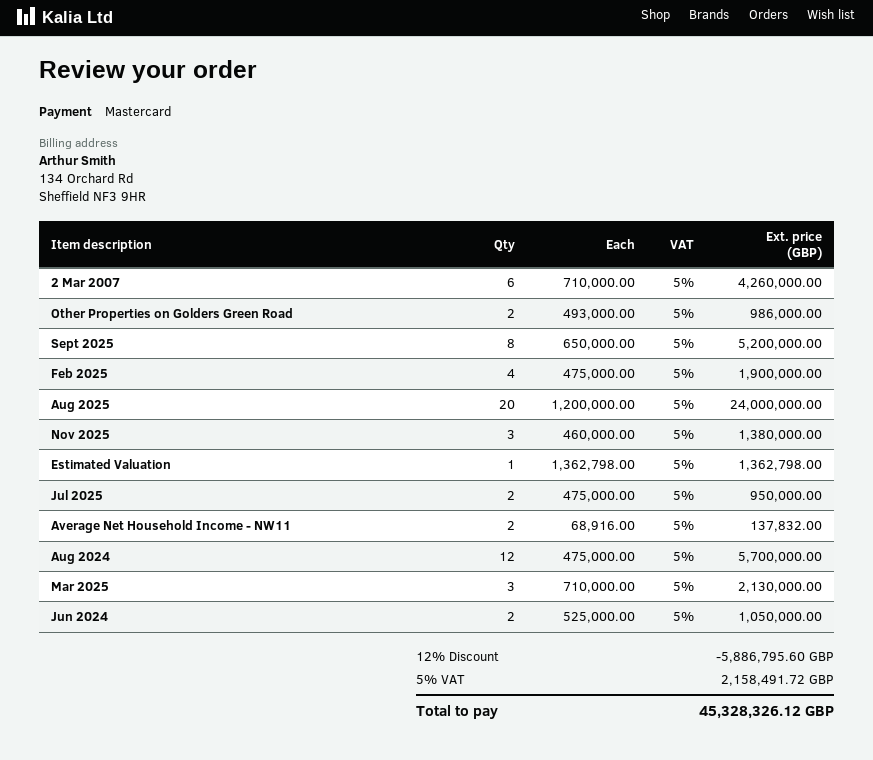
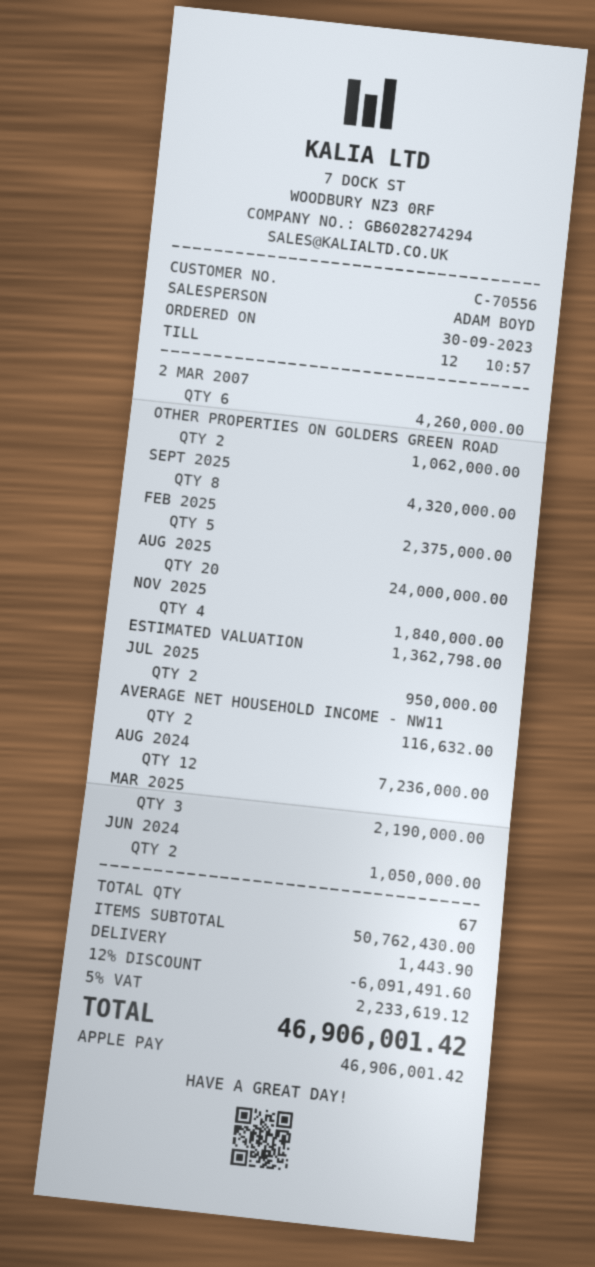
payment method: Mastercard -> Apple Pay
Other Properties on Golders Green Road: 2 for 986000.00 -> 2 for 1062000.00
Sept 2025: 8 for 5200000.00 -> 8 for 4320000.00
Feb 2025: 4 for 1900000.00 -> 5 for 2375000.00
Nov 2025: 3 for 1380000.00 -> 4 for 1840000.00
Average Net Household Income - NW11: 2 for 137832.00 -> 2 for 116632.00
Aug 2024: 12 for 5700000.00 -> 12 for 7236000.00
Mar 2025: 3 for 2130000.00 -> 3 for 2190000.00
discount: 12% = 5886795.60 -> 12% = 6091491.60
shipping: none -> 1443.90
tax: 5% = 2158491.72 -> 5% = 2233619.12
total: 45328326.12 -> 46906001.42

